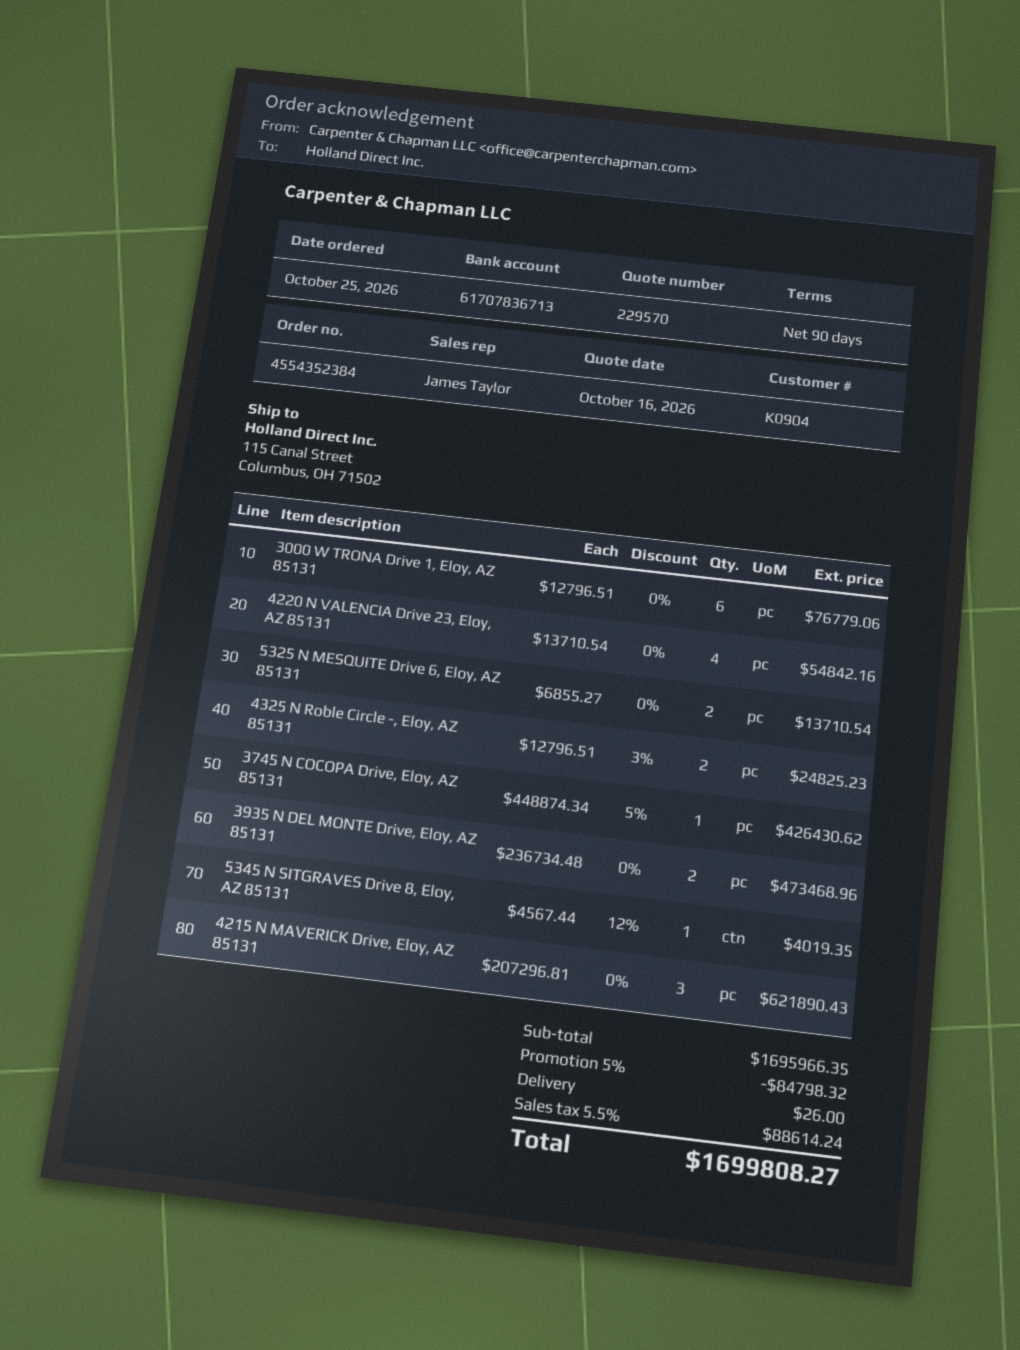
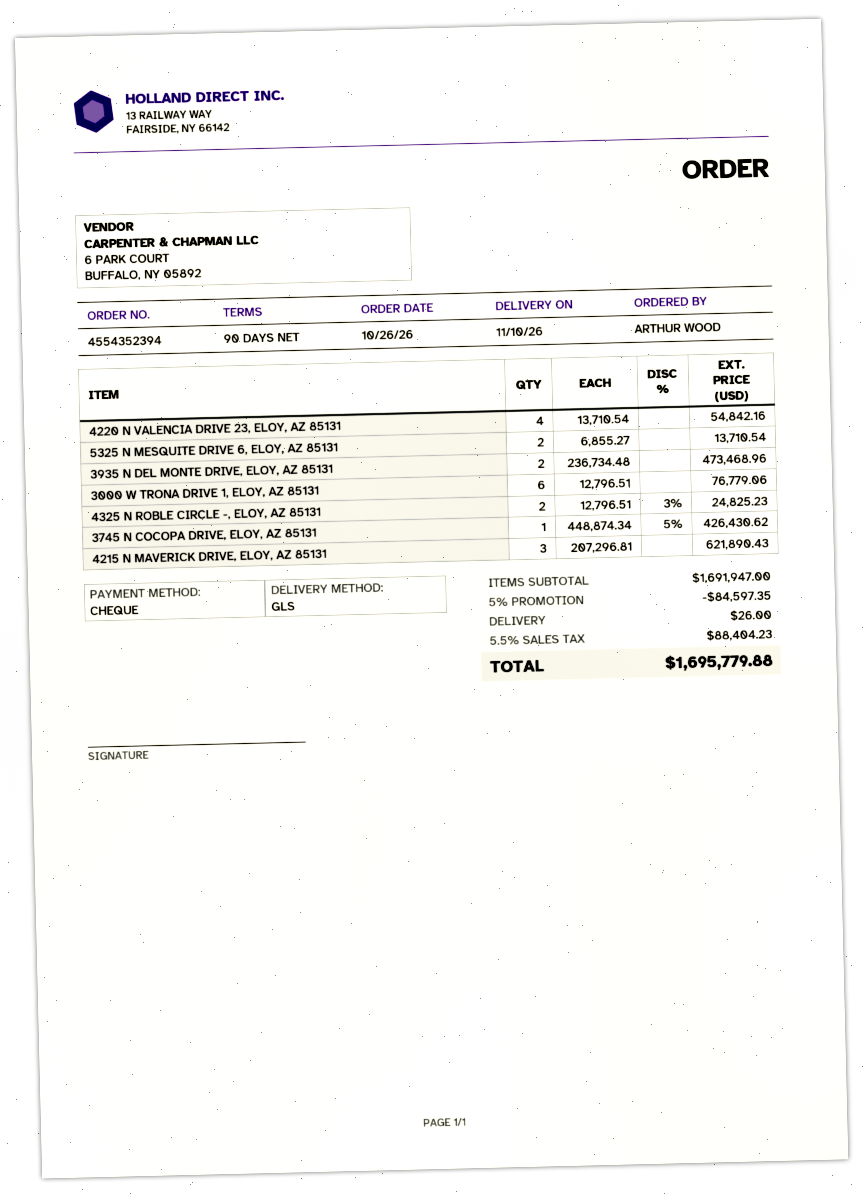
order number: 4554352384 -> 4554352394
order date: 2026-10-25 -> 2026-10-26
5345 N SITGRAVES Drive 8, Eloy, AZ 85131: 1 x 4567.44 - 12% = 4019.35 -> none
subtotal: 1695966.35 -> 1691947.00
discount: 5% = 84798.32 -> 5% = 84597.35
tax: 5.5% = 88614.24 -> 5.5% = 88404.23
total: 1699808.27 -> 1695779.88

